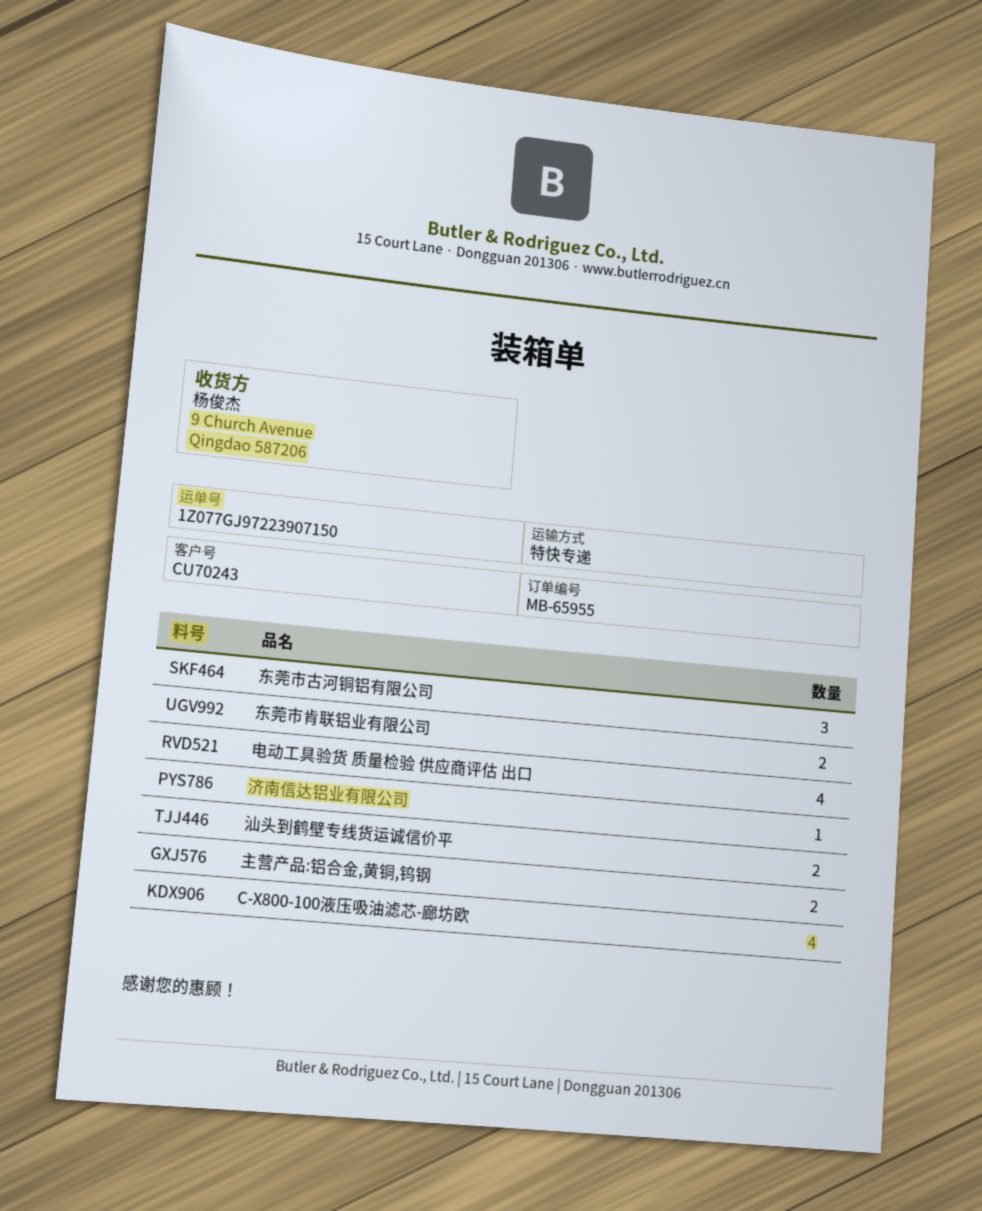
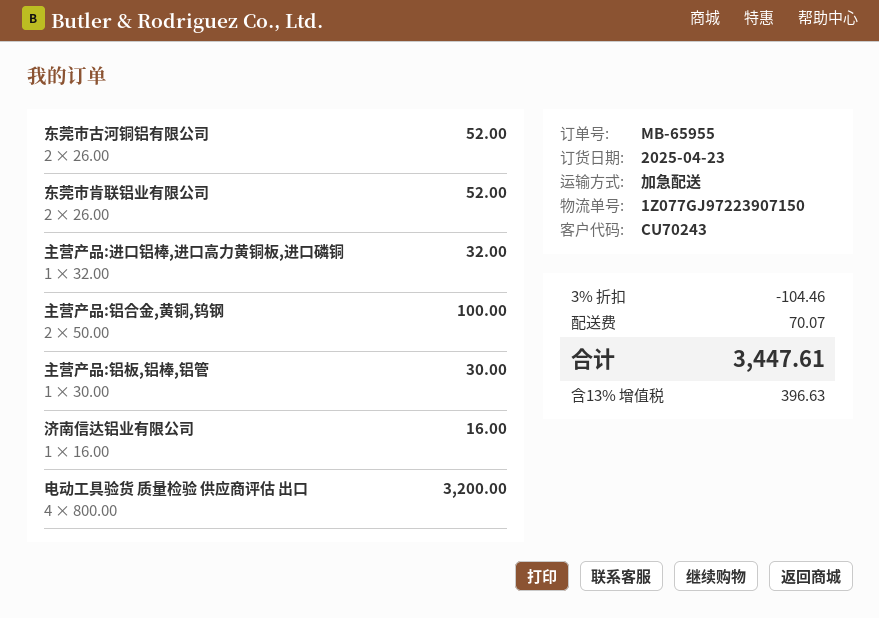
东莞市古河铜铝有限公司: 3 -> 2
汕头到鹤壁专线货运诚信价平: 2 -> none
C-X800-100液压吸油滤芯-廊坊欧: 4 -> none
主营产品:进口铝棒,进口高力黄铜板,进口磷铜: none -> 1
主营产品:铝板,铝棒,铝管: none -> 1

